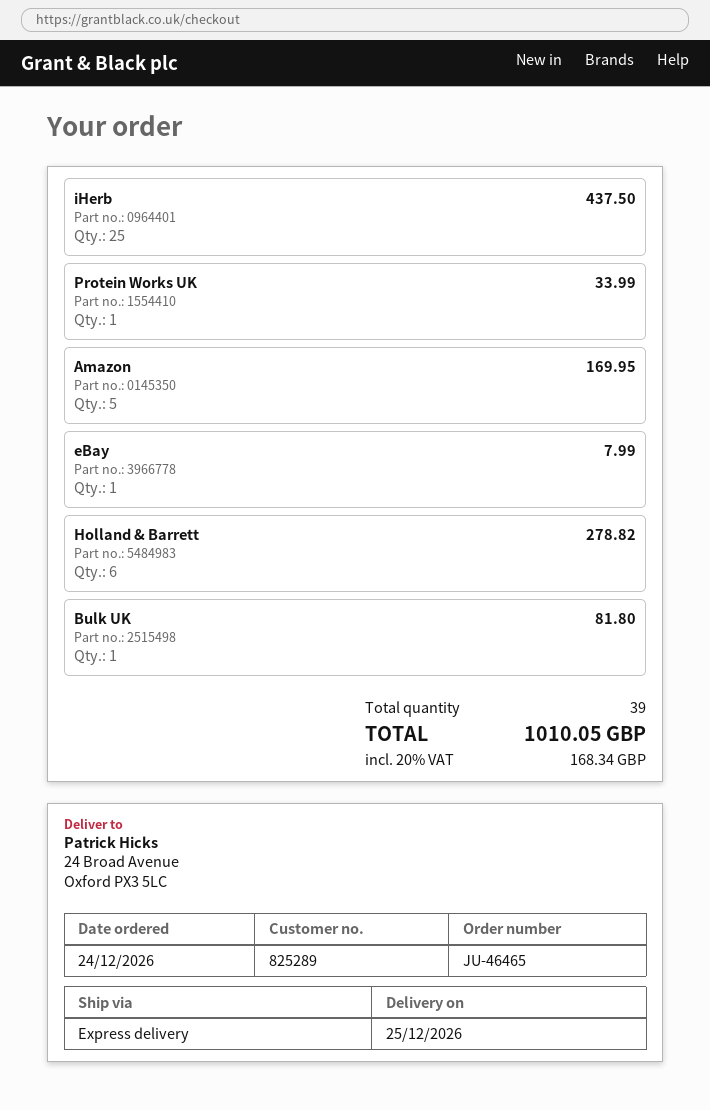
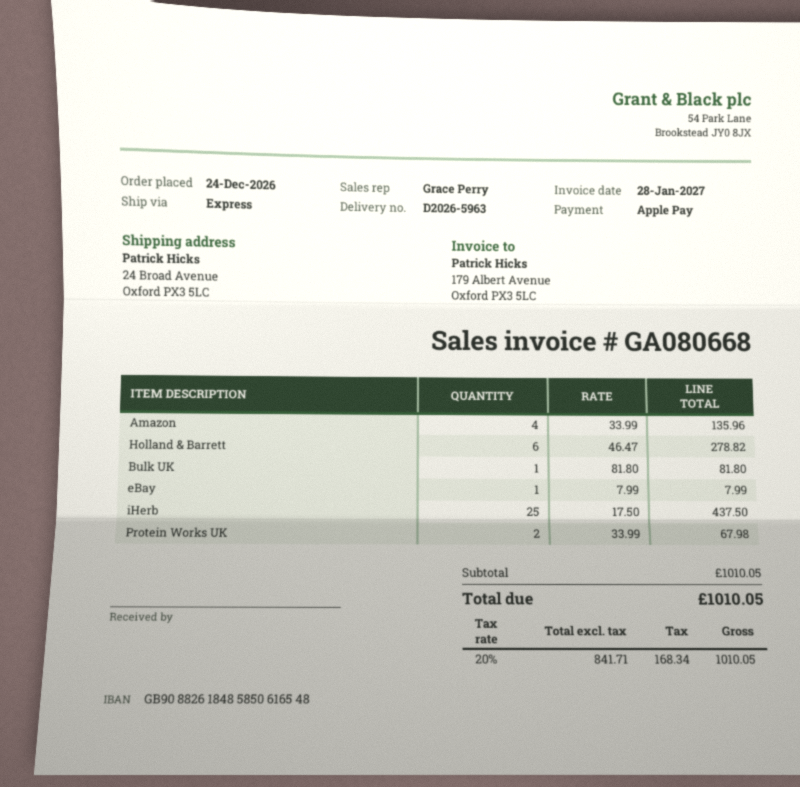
Protein Works UK: 1 for 33.99 -> 2 for 67.98
Amazon: 5 for 169.95 -> 4 for 135.96

